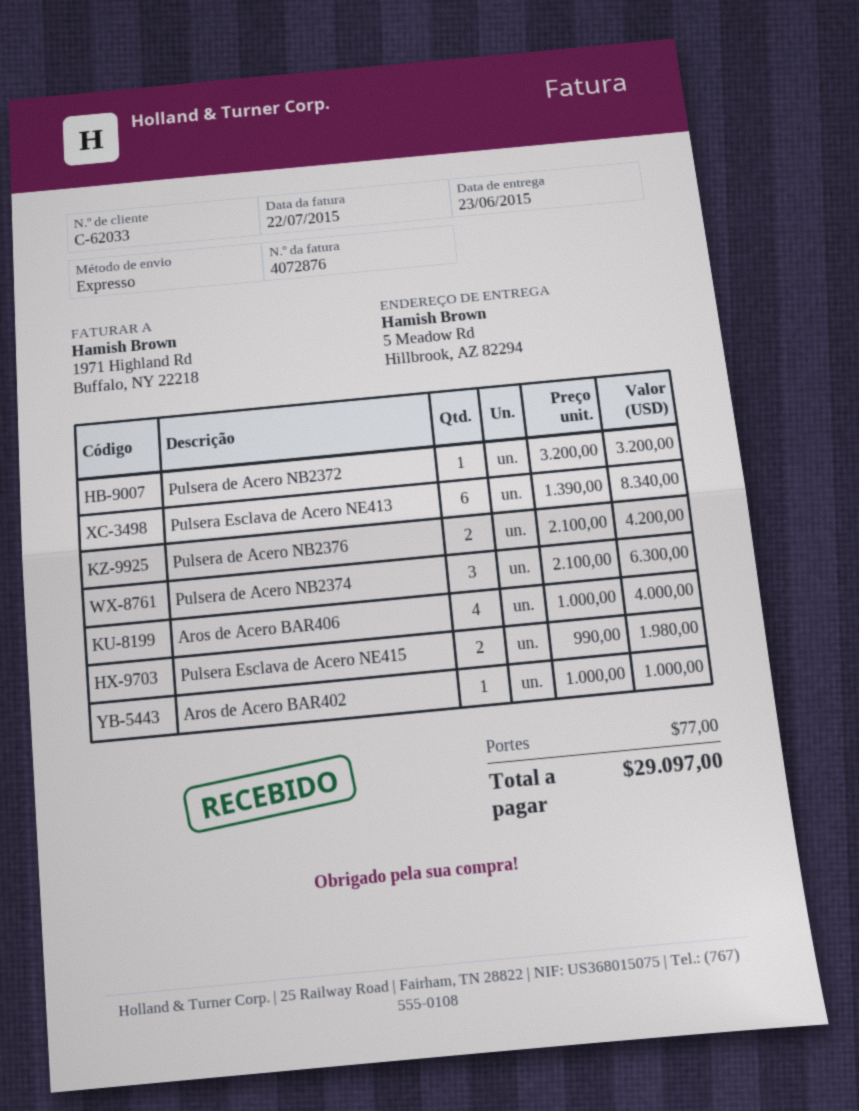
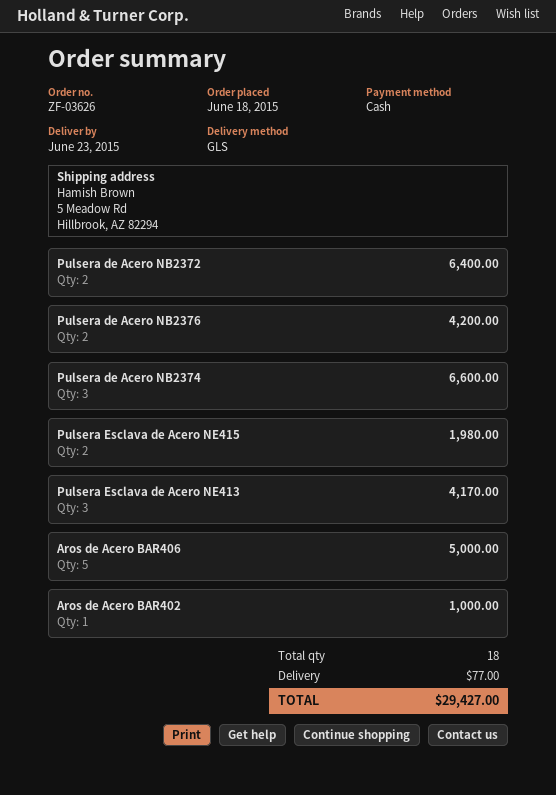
shipping method: express -> GLS
Pulsera de Acero NB2372: 1 for 3200.00 -> 2 for 6400.00
Pulsera Esclava de Acero NE413: 6 for 8340.00 -> 3 for 4170.00
Pulsera de Acero NB2374: 3 for 6300.00 -> 3 for 6600.00
Aros de Acero BAR406: 4 for 4000.00 -> 5 for 5000.00
total: 29097.00 -> 29427.00

